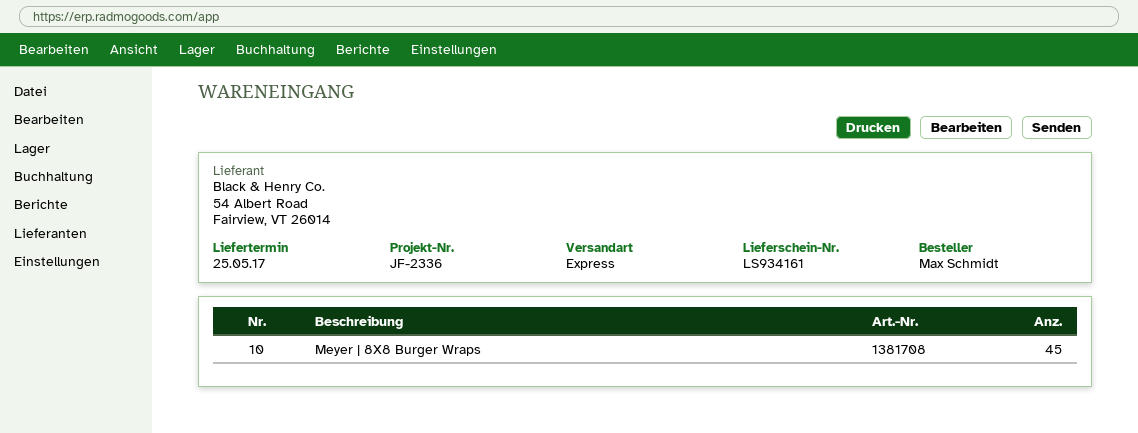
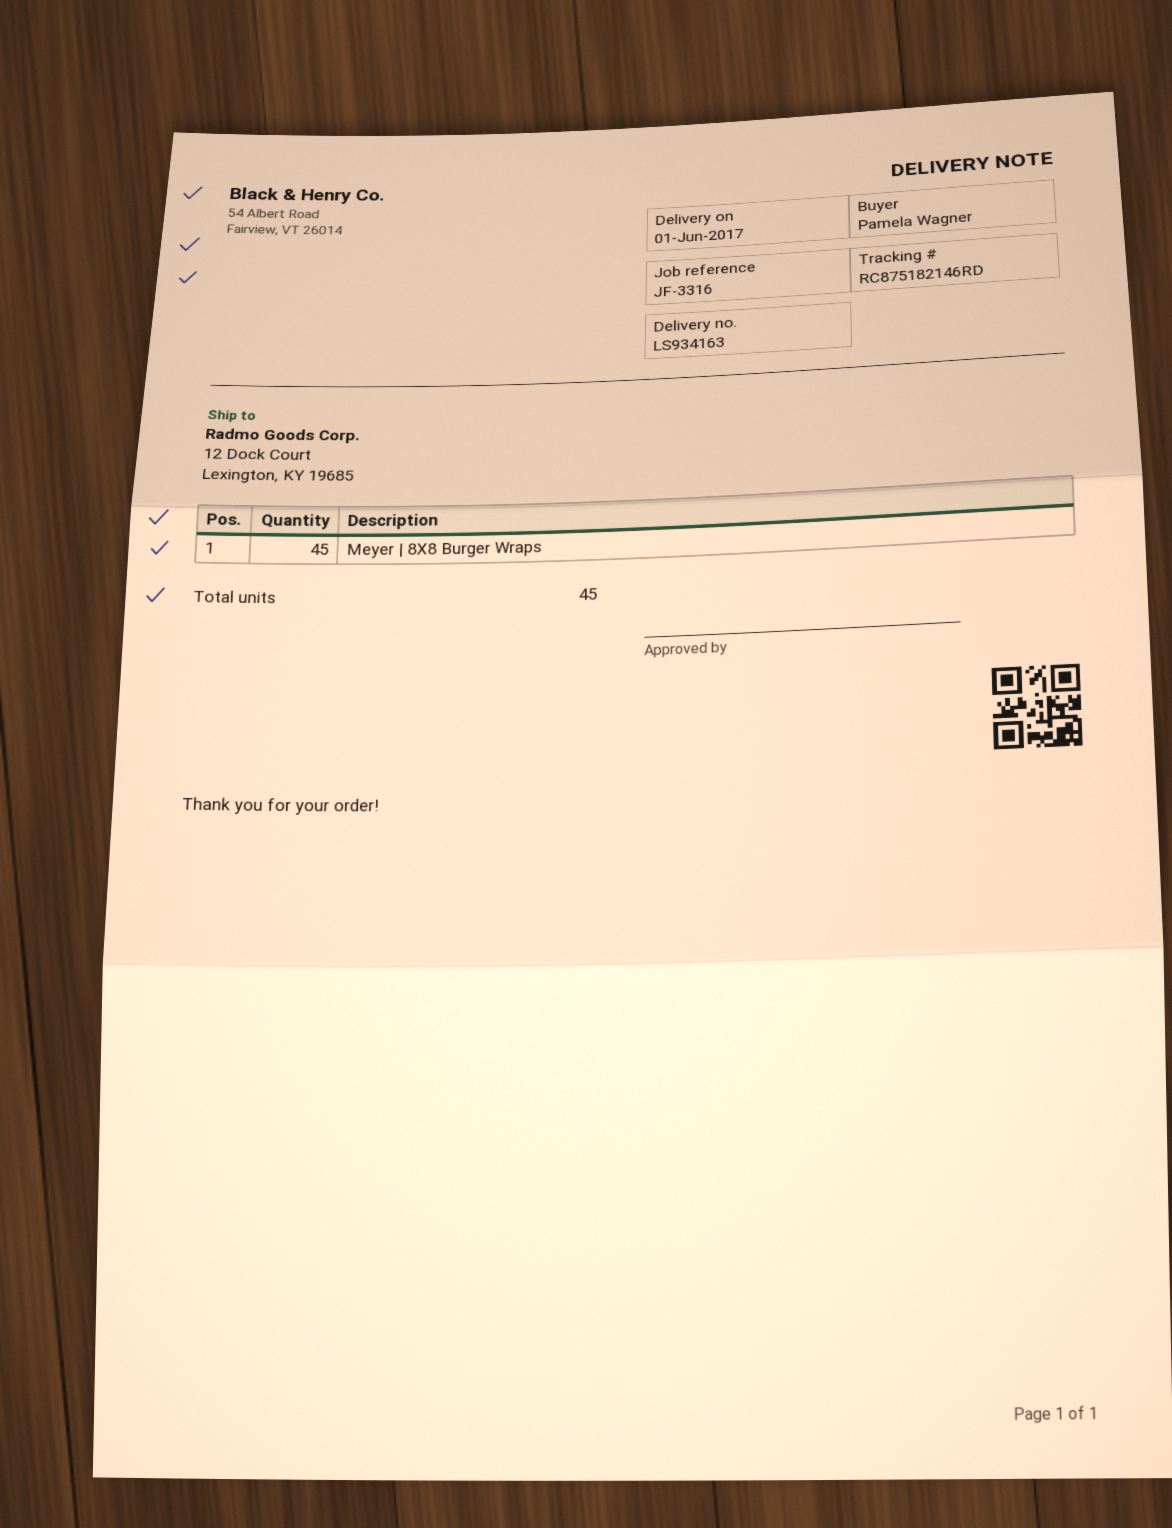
delivery note number: LS934161 -> LS934163
delivery date: 2017-05-25 -> 2017-06-01
reference: JF-2336 -> JF-3316
ordered by: Max Schmidt -> Pamela Wagner

